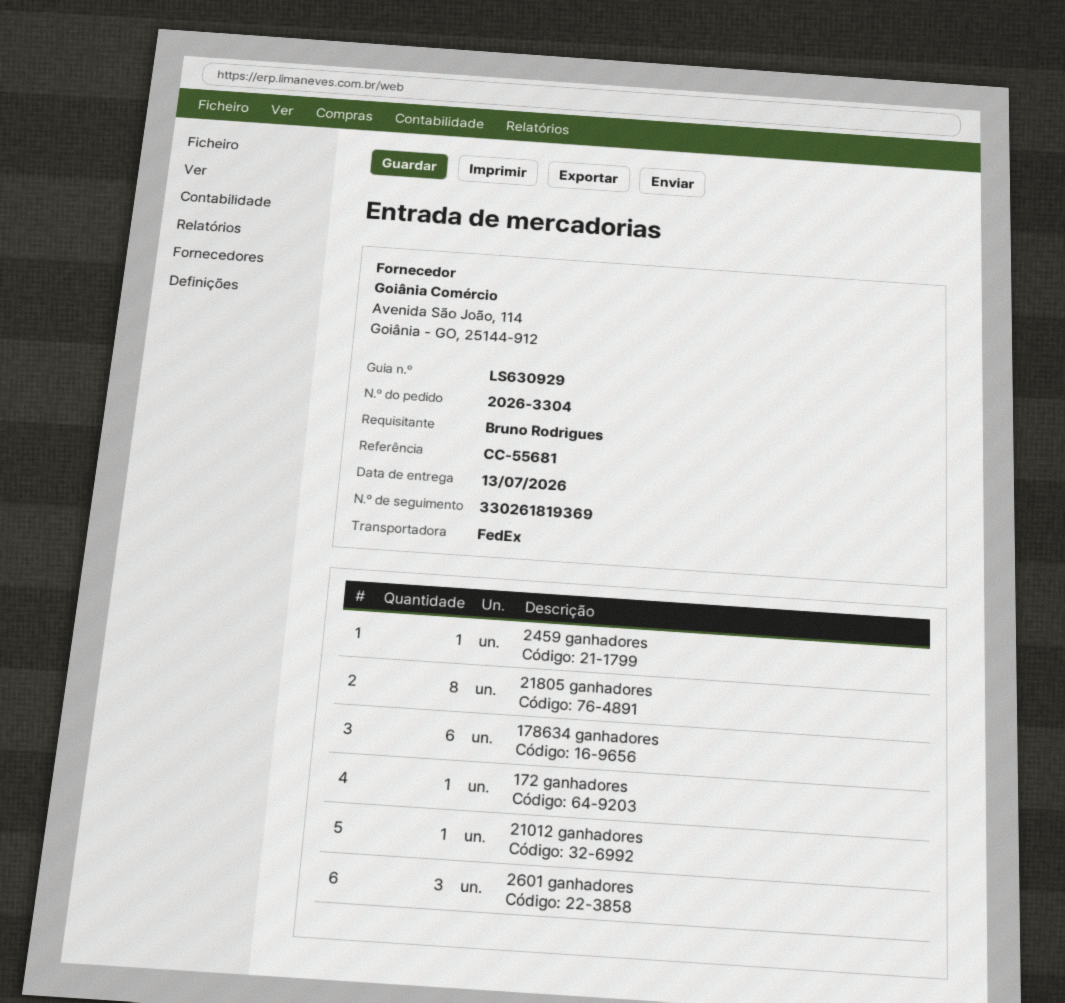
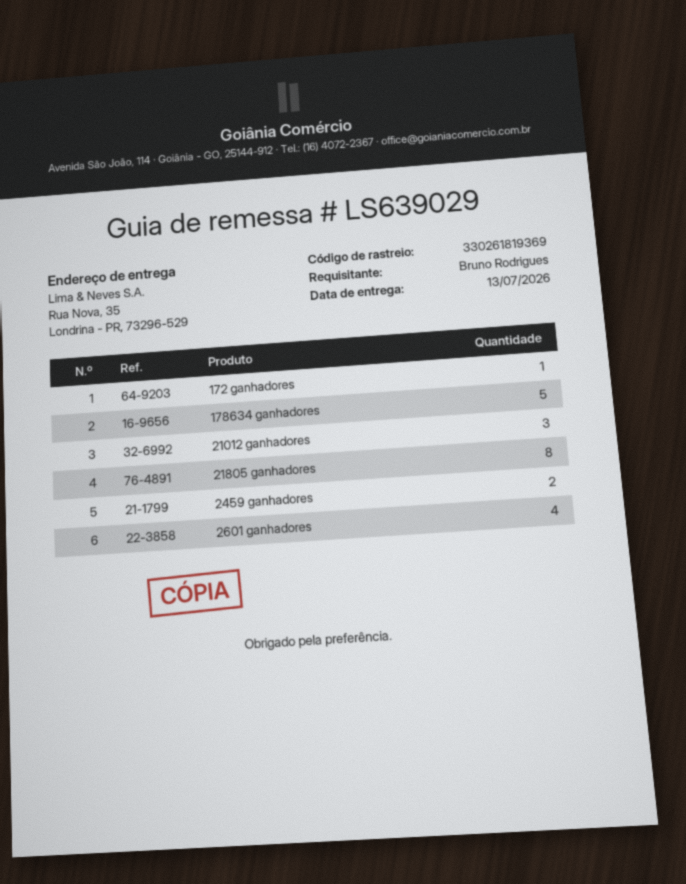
delivery note number: LS630929 -> LS639029
2459 ganhadores: 1 -> 2
178634 ganhadores: 6 -> 5
21012 ganhadores: 1 -> 3
2601 ganhadores: 3 -> 4

